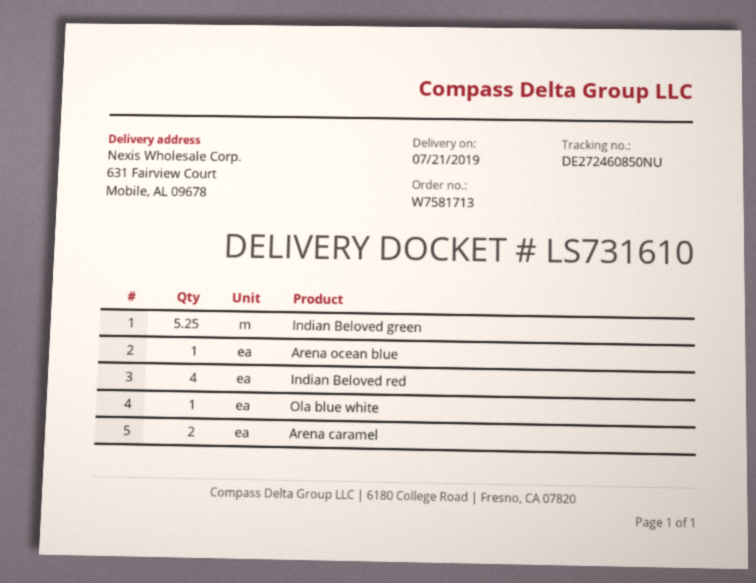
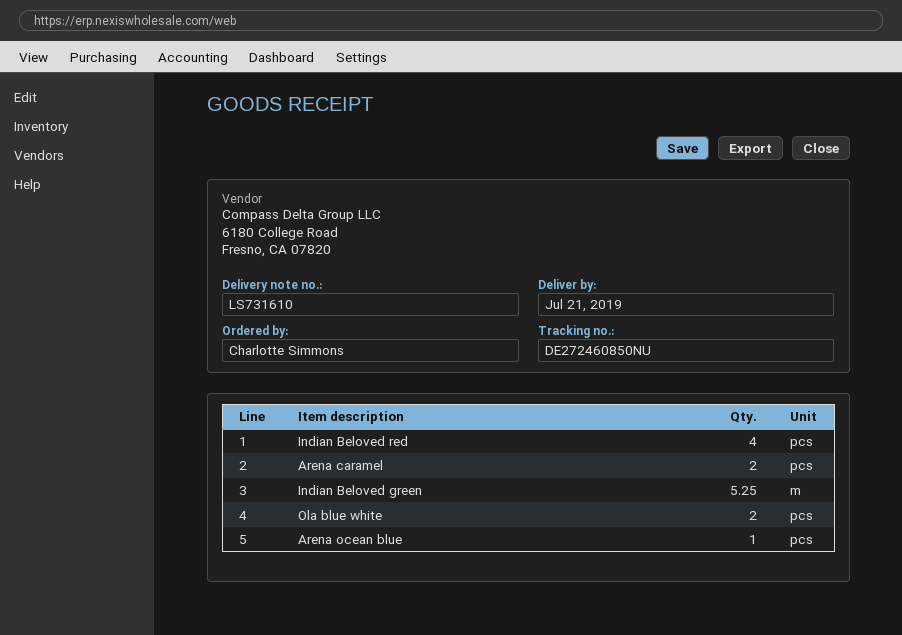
Ola blue white: 1 -> 2

